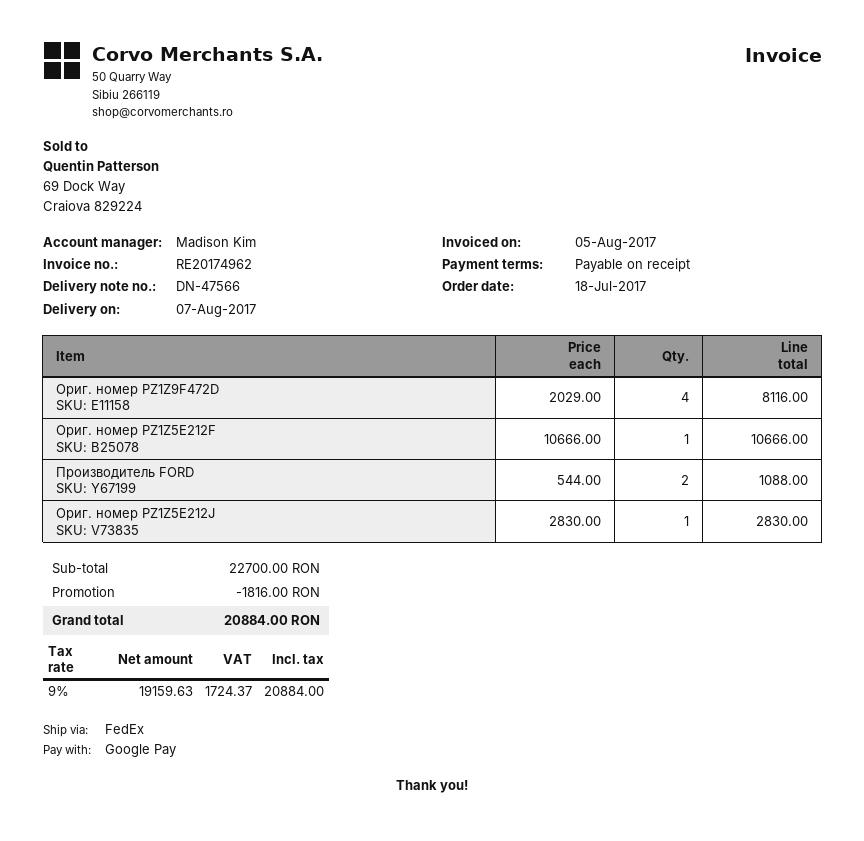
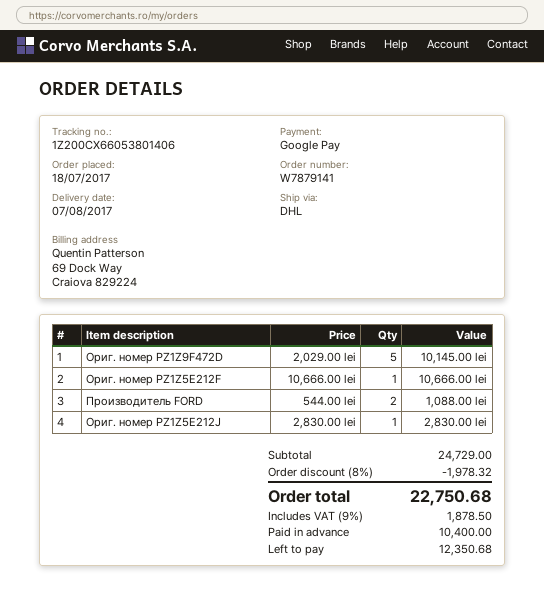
shipping method: FedEx -> DHL
Ориг. номер PZ1Z9F472D: 4 x 2029.00 = 8116.00 -> 5 x 2029.00 = 10145.00
subtotal: 22700.00 -> 24729.00
discount: 1816.00 -> 1978.32
tax: 9% = 1724.37 -> 9% = 1878.50
total: 20884.00 -> 22750.68

